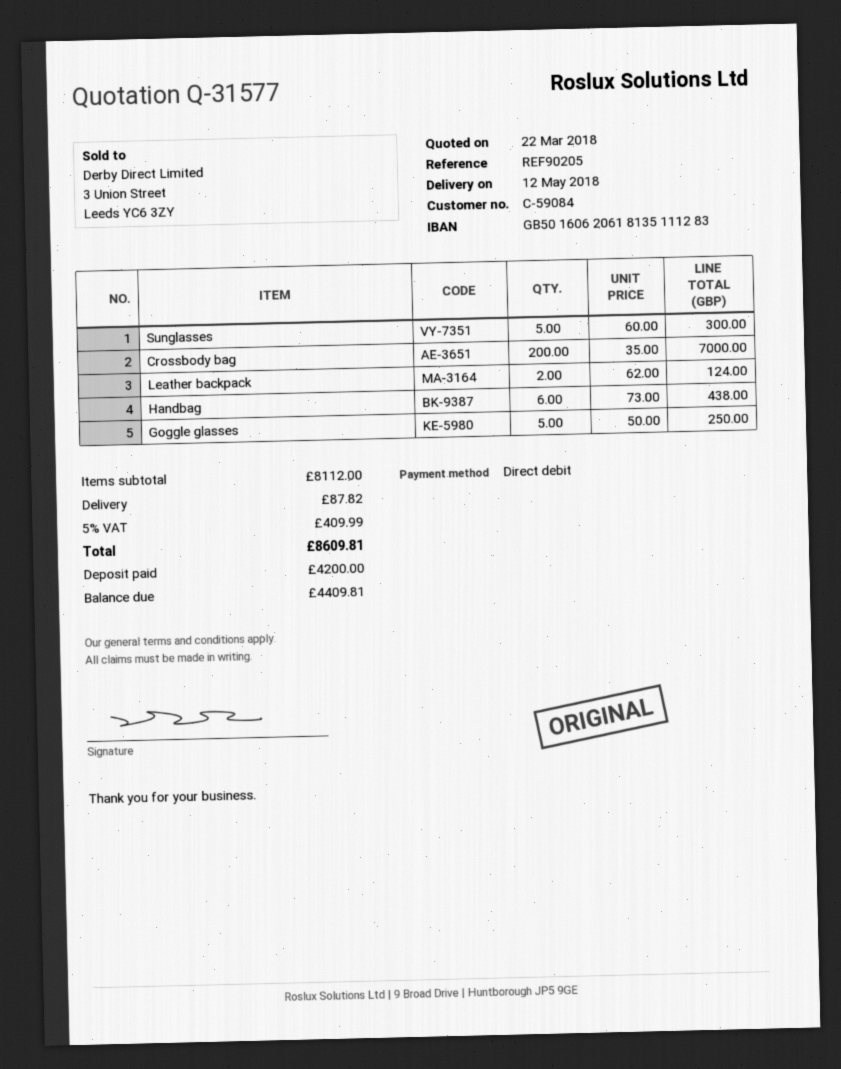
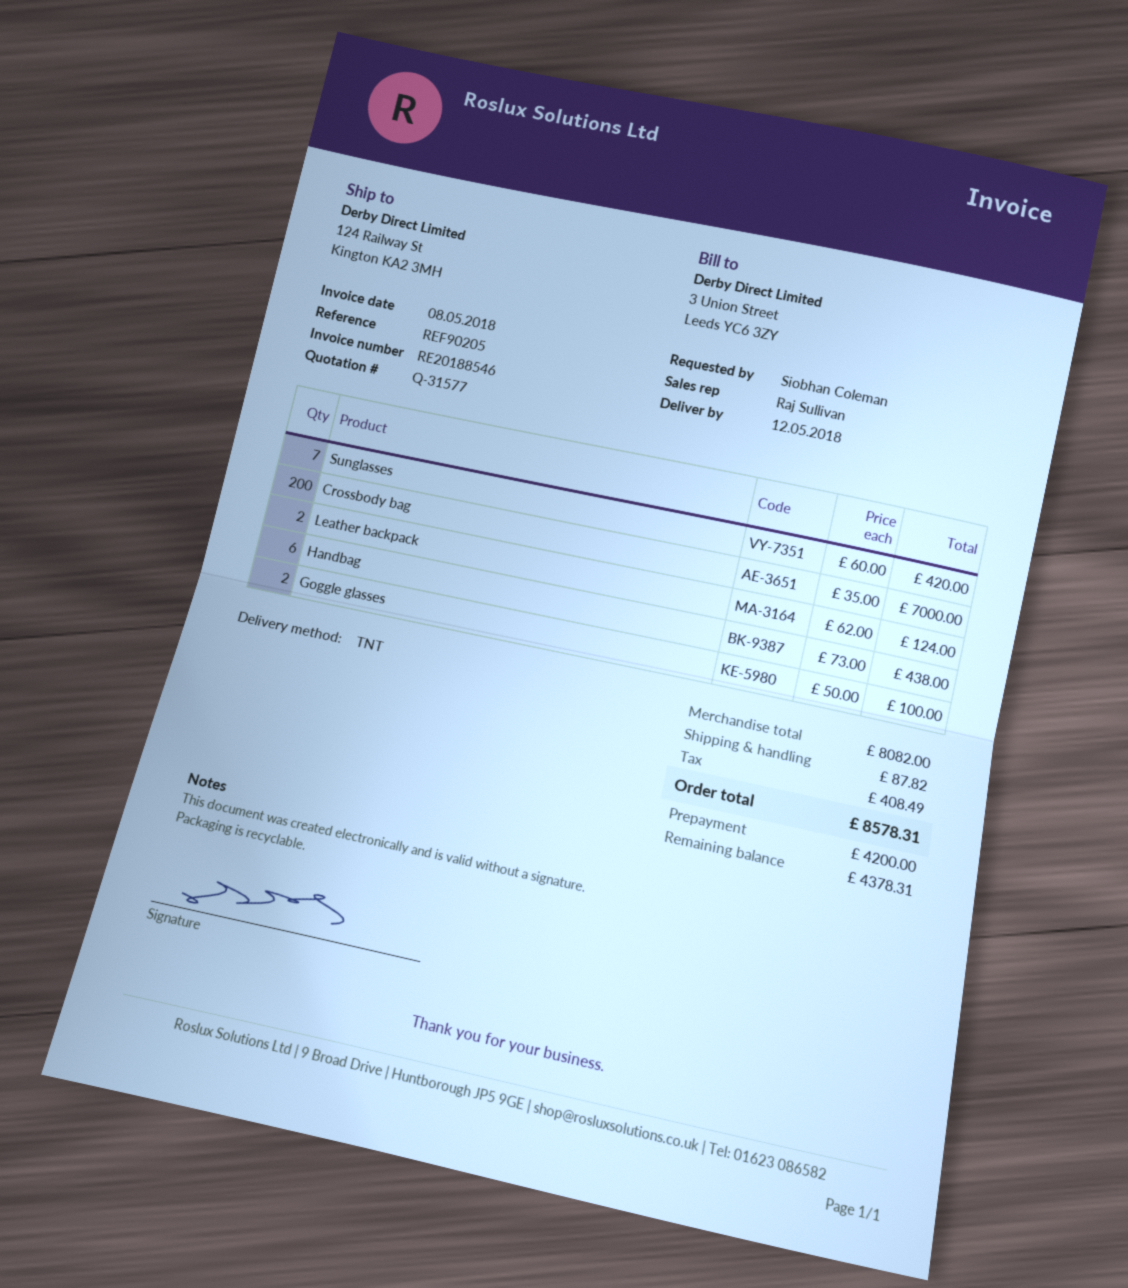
Sunglasses: 5 x 60.00 = 300.00 -> 7 x 60.00 = 420.00
Goggle glasses: 5 x 50.00 = 250.00 -> 2 x 50.00 = 100.00
subtotal: 8112.00 -> 8082.00
tax: 409.99 -> 408.49
total: 8609.81 -> 8578.31
balance: 4409.81 -> 4378.31

